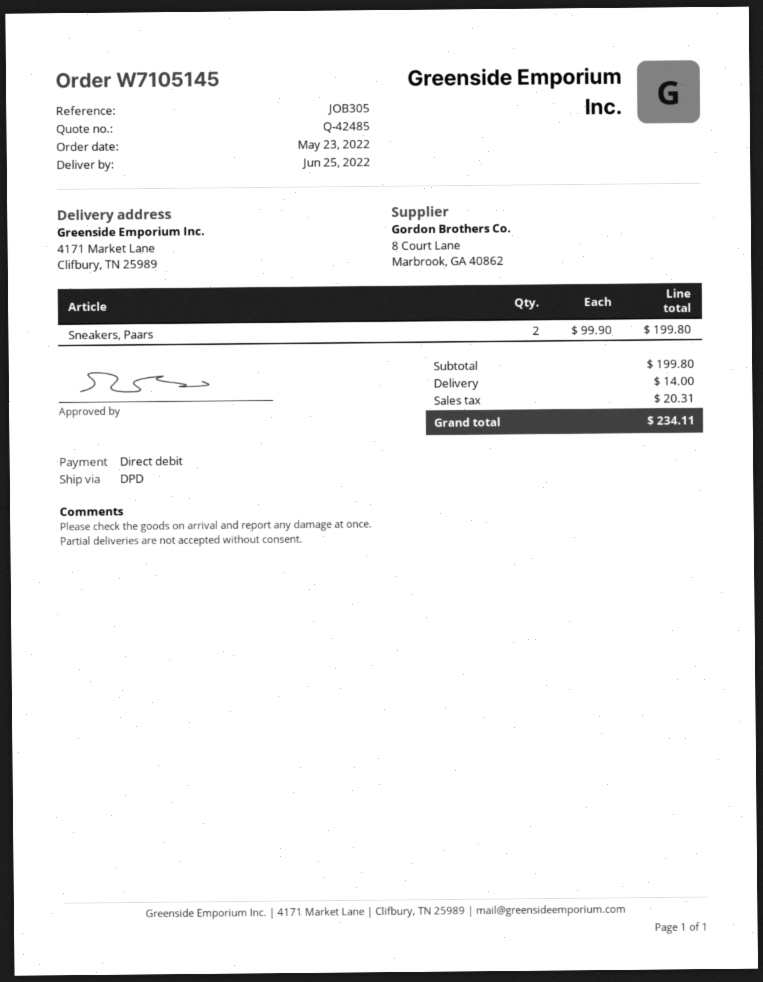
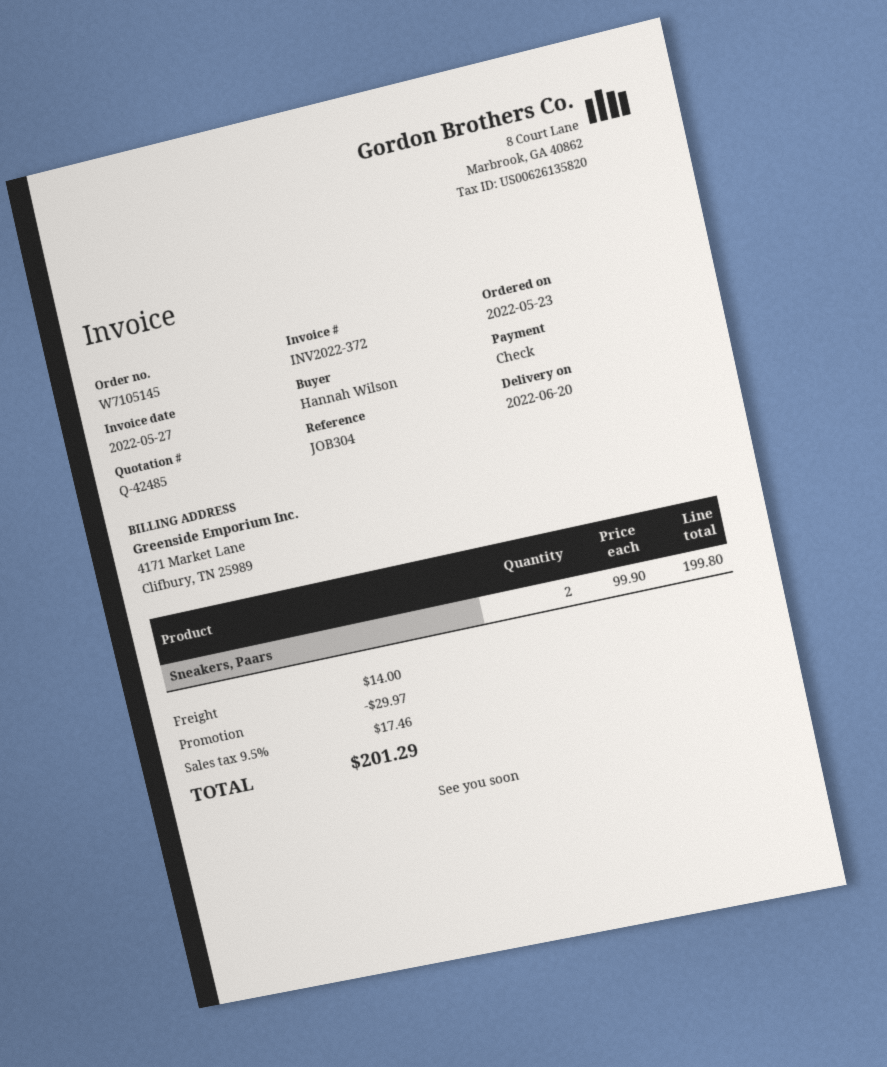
delivery date: 2022-06-25 -> 2022-06-20
reference: JOB305 -> JOB304
payment method: direct debit -> cheque
discount: none -> 29.97
tax: 20.31 -> 17.46
total: 234.11 -> 201.29

